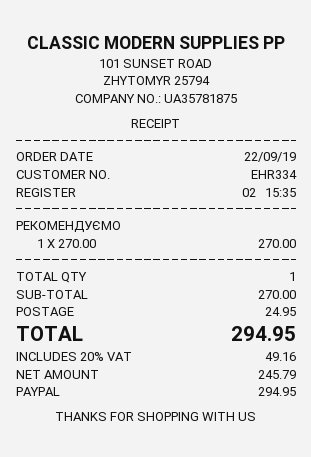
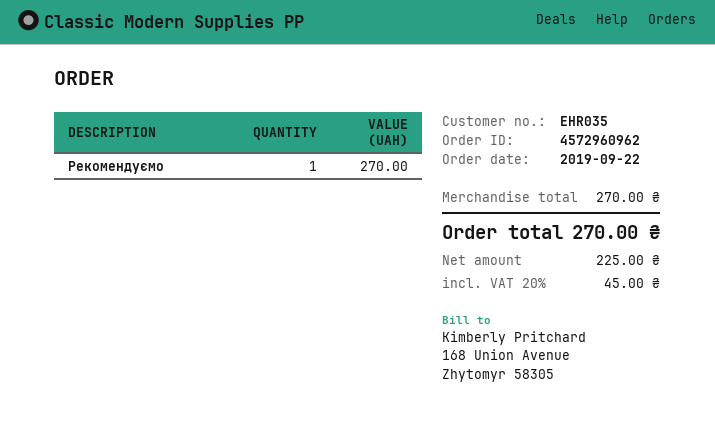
customer number: EHR334 -> EHR035
shipping: 24.95 -> none
net: 245.79 -> 225.00
tax: 20% = 49.16 -> 20% = 45.00
total: 294.95 -> 270.00

